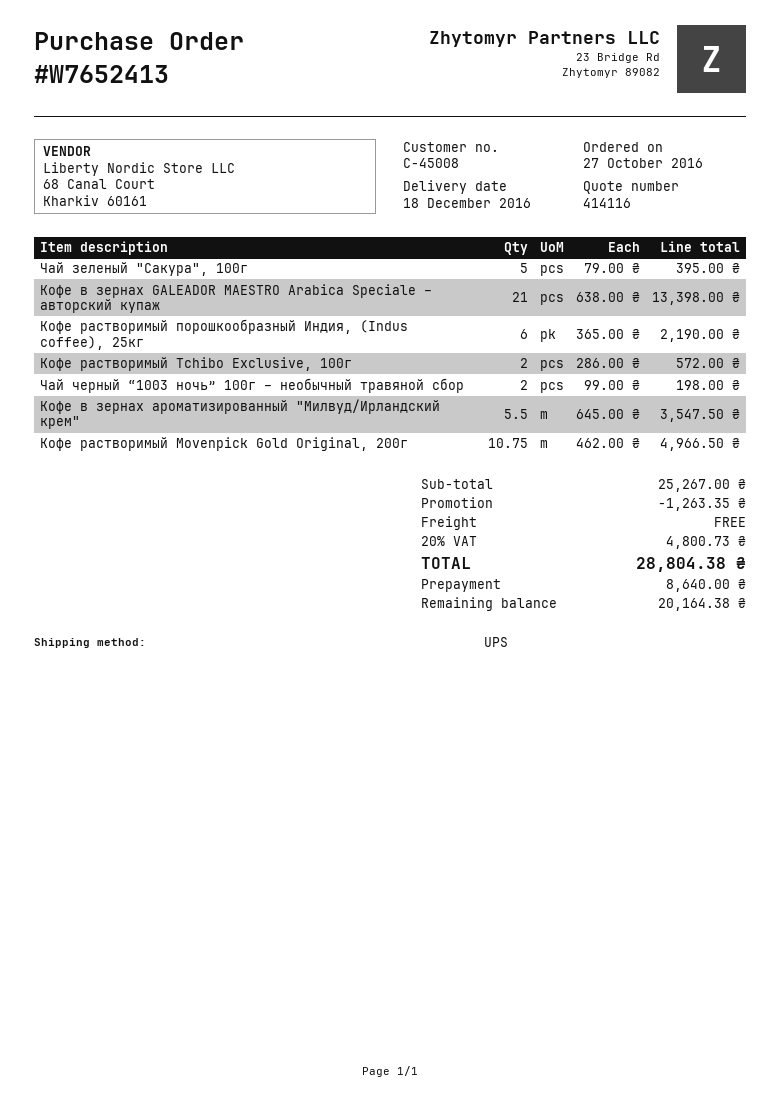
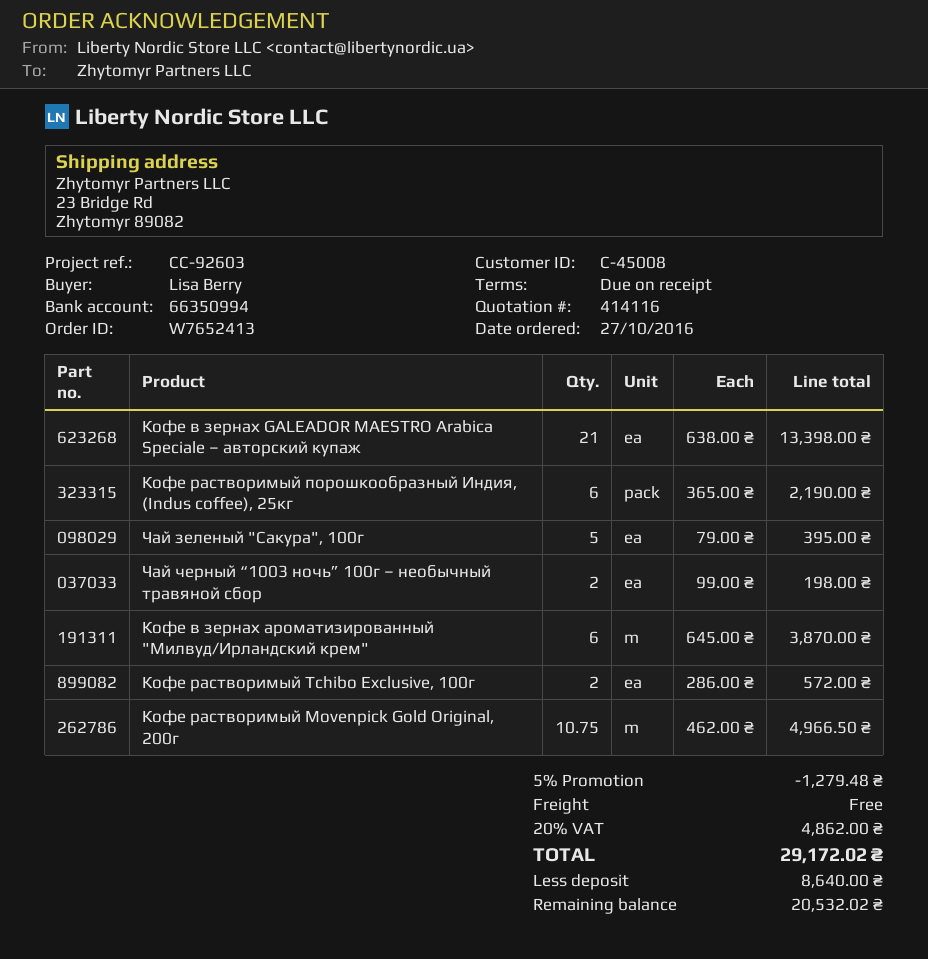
Кофе в зернах ароматизированный "Милвуд/Ирландский крем": 5.5 x 645.00 = 3547.50 -> 6 x 645.00 = 3870.00
discount: 1263.35 -> 1279.48
tax: 20% = 4800.73 -> 20% = 4862.00
total: 28804.38 -> 29172.02
balance: 20164.38 -> 20532.02

